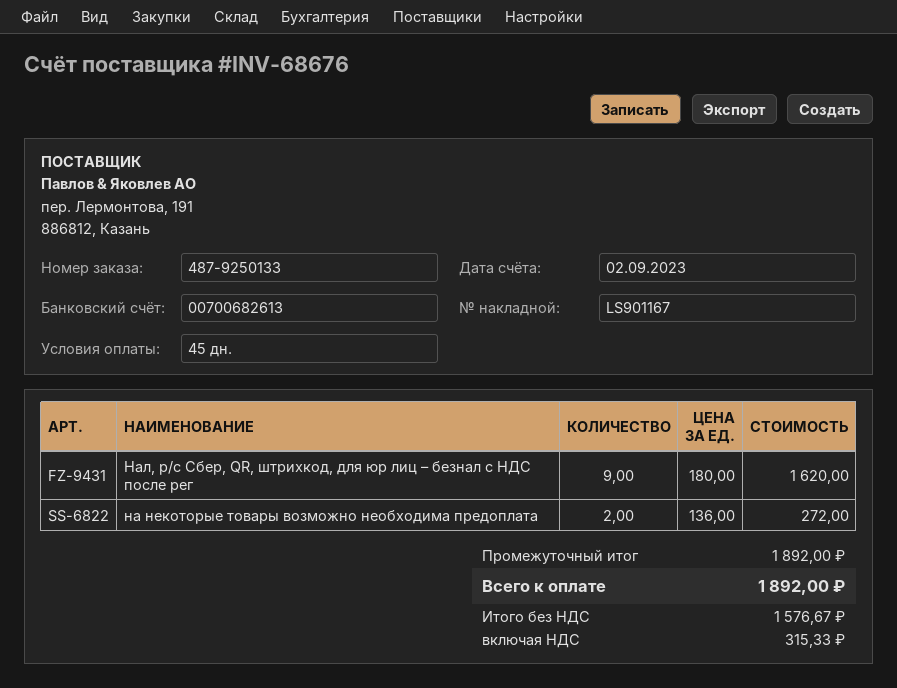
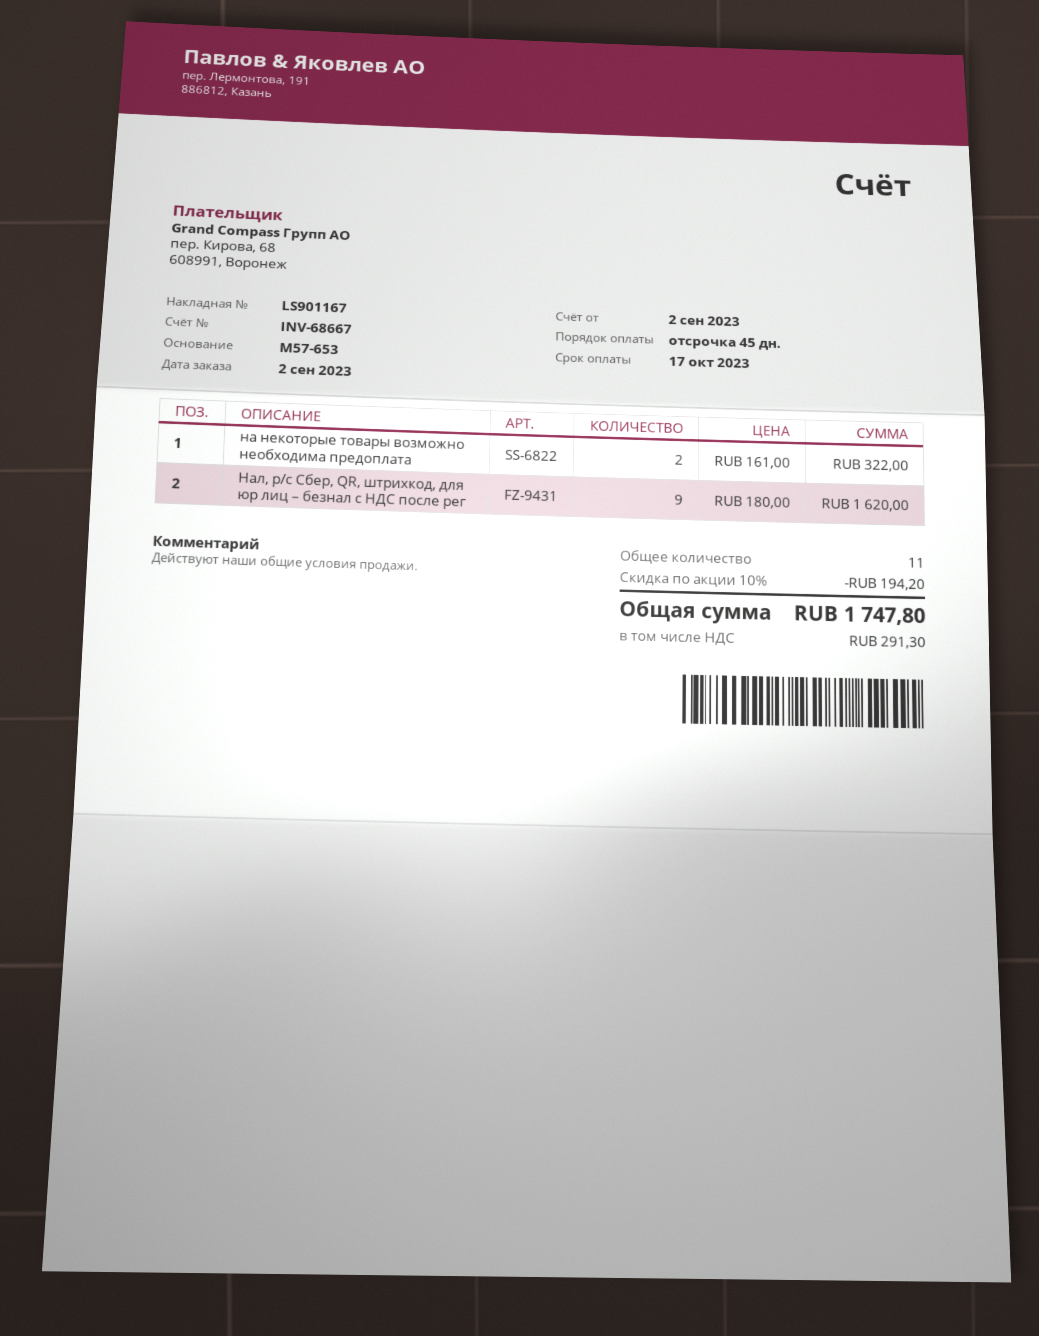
invoice number: INV-68676 -> INV-68667
на некоторые товары возможно необходима предоплата: 2 x 136.00 = 272.00 -> 2 x 161.00 = 322.00
discount: none -> 10% = 194.20
tax: 315.33 -> 291.30
total: 1892.00 -> 1747.80

